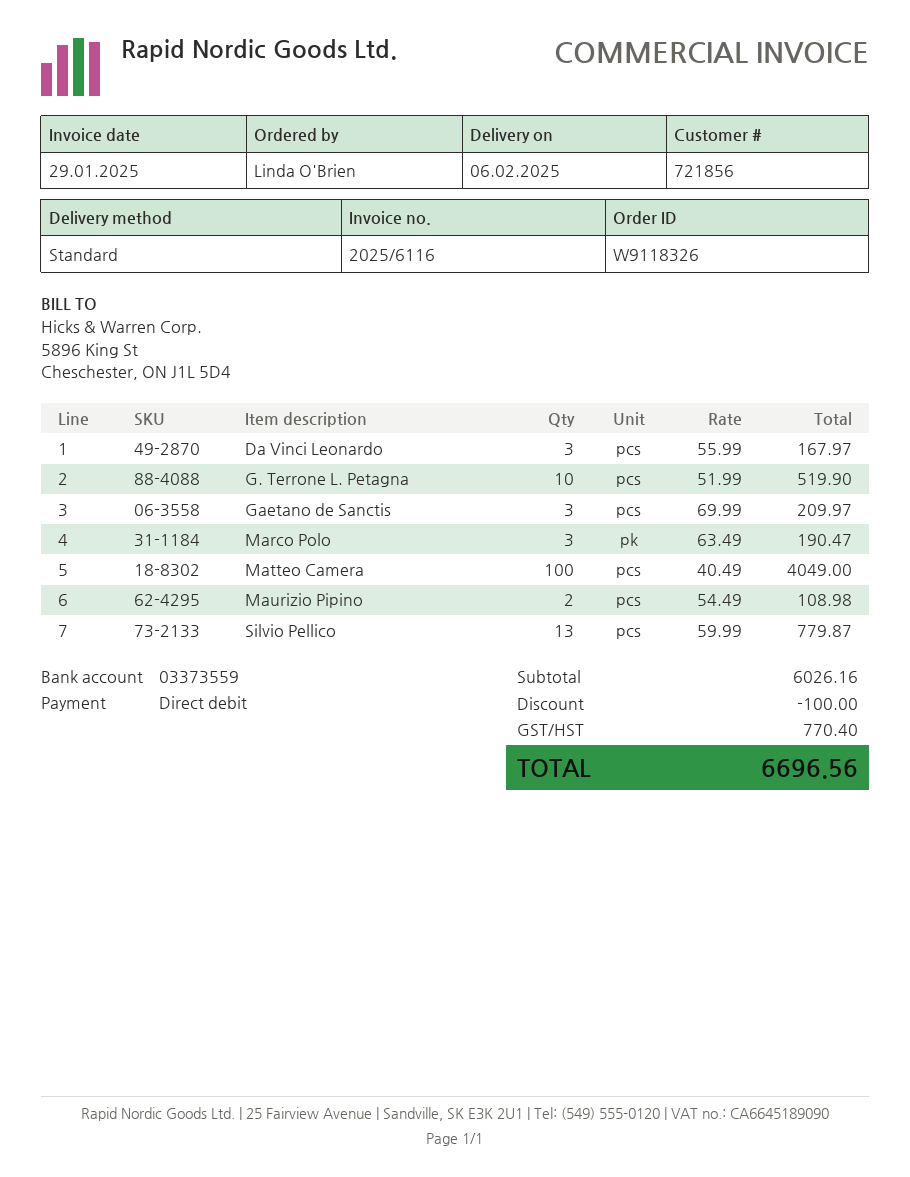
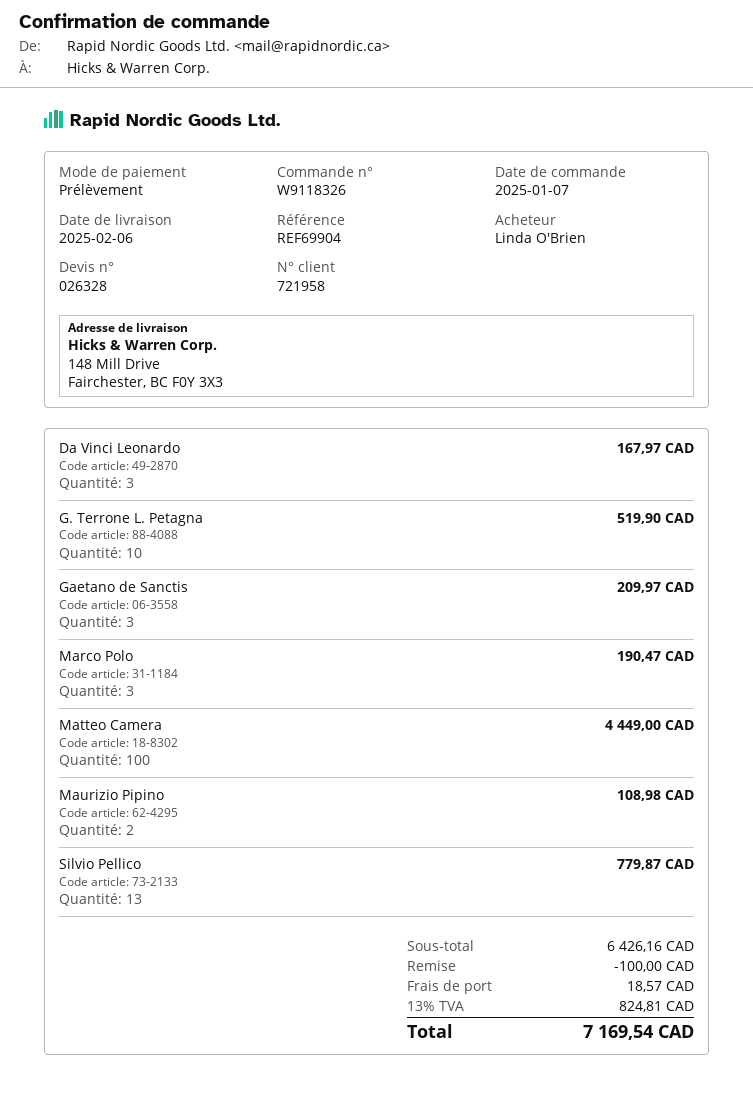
customer number: 721856 -> 721958
Matteo Camera: 100 for 4049.00 -> 100 for 4449.00
subtotal: 6026.16 -> 6426.16
shipping: none -> 18.57
tax: 770.40 -> 824.81
total: 6696.56 -> 7169.54

